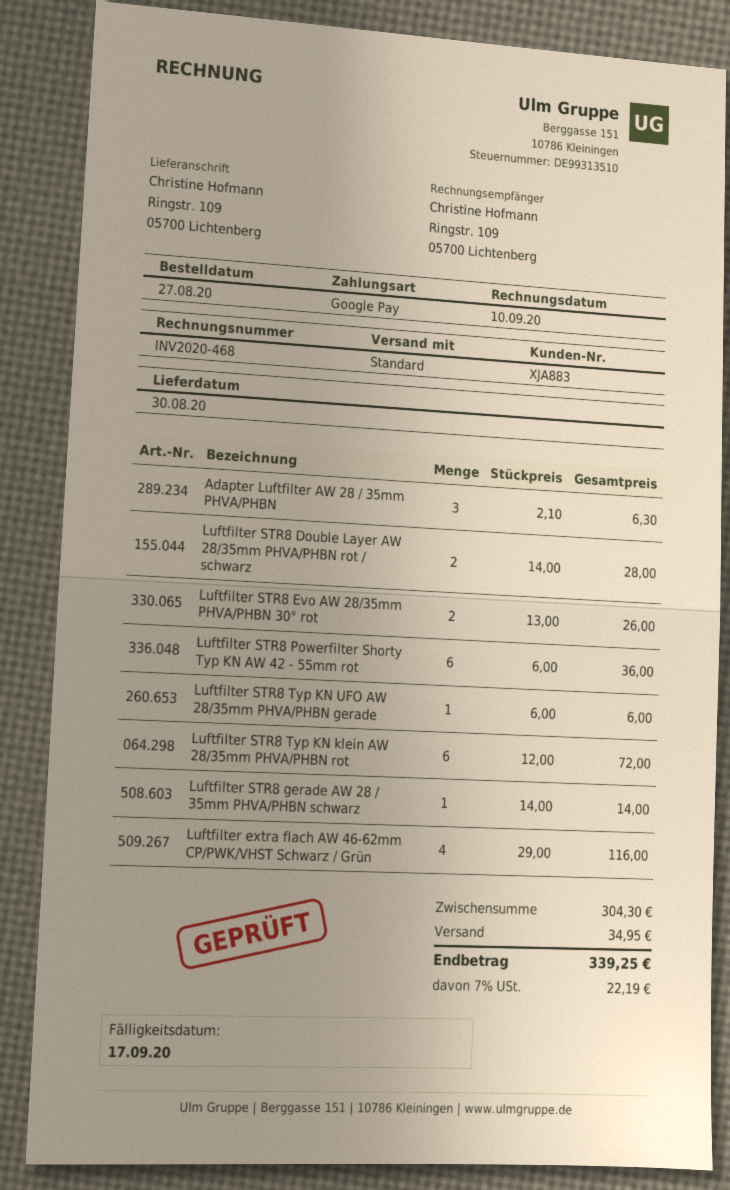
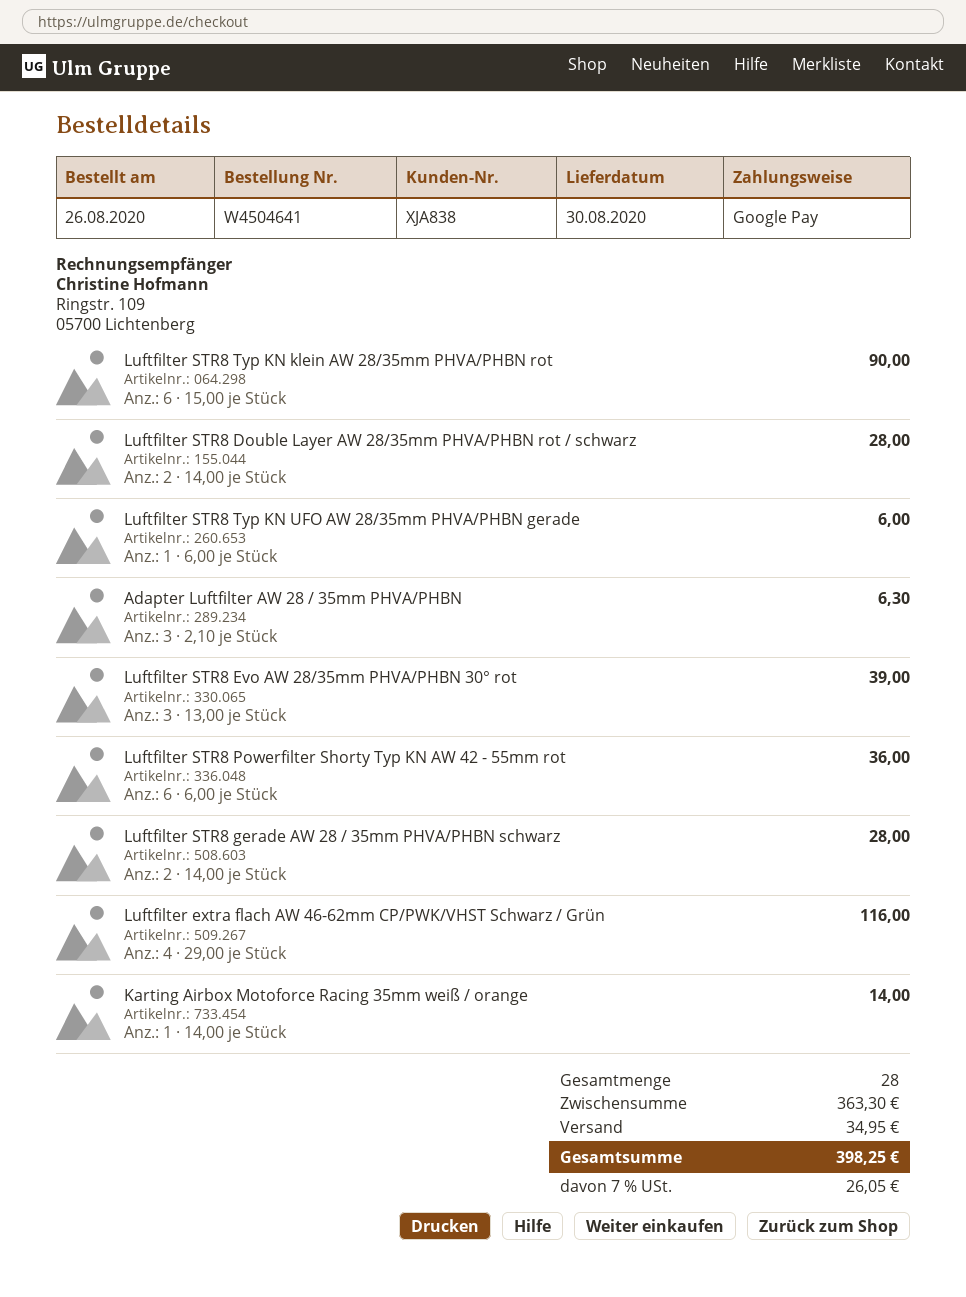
order date: 2020-08-27 -> 2020-08-26
customer number: XJA883 -> XJA838
Luftfilter STR8 Evo AW 28/35mm PHVA/PHBN 30° rot: 2 x 13.00 = 26.00 -> 3 x 13.00 = 39.00
Luftfilter STR8 Typ KN klein AW 28/35mm PHVA/PHBN rot: 6 x 12.00 = 72.00 -> 6 x 15.00 = 90.00
Luftfilter STR8 gerade AW 28 / 35mm PHVA/PHBN schwarz: 1 x 14.00 = 14.00 -> 2 x 14.00 = 28.00
Karting Airbox Motoforce Racing 35mm weiß / orange: none -> 1 x 14.00 = 14.00
subtotal: 304.30 -> 363.30
tax: 7% = 22.19 -> 7% = 26.05
total: 339.25 -> 398.25

